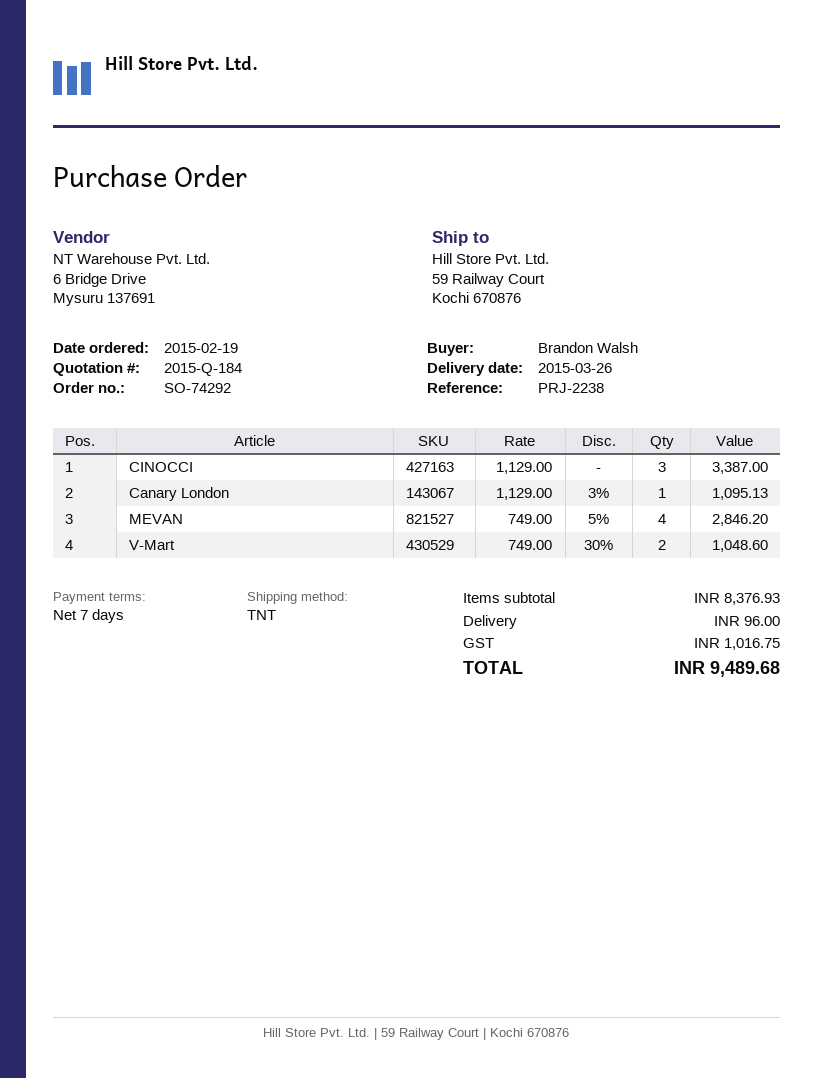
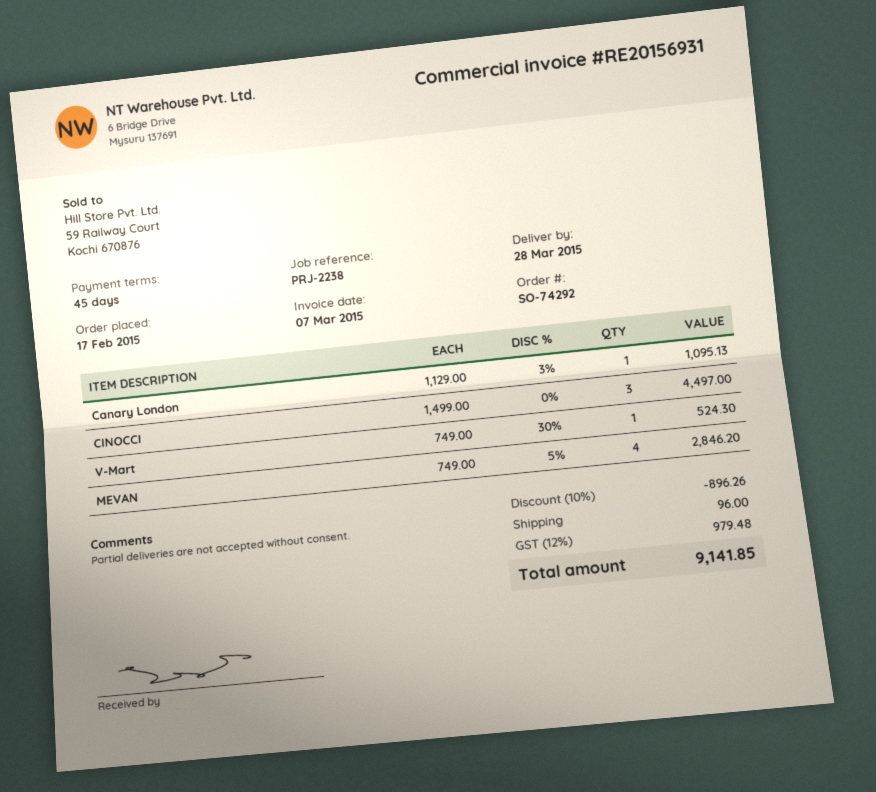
order date: 2015-02-19 -> 2015-02-17
delivery date: 2015-03-26 -> 2015-03-28
payment terms: 7 days -> 45 days
CINOCCI: 3 x 1129.00 = 3387.00 -> 3 x 1499.00 = 4497.00
V-Mart: 2 x 749.00 - 30% = 1048.60 -> 1 x 749.00 - 30% = 524.30
discount: none -> 10% = 896.26
tax: 1016.75 -> 979.48
total: 9489.68 -> 9141.85

